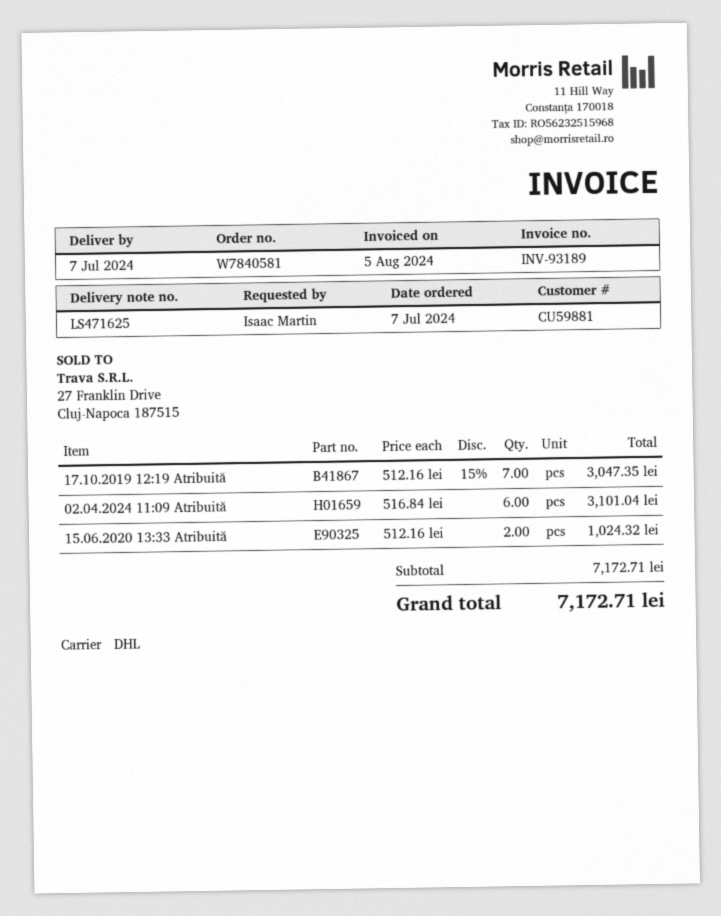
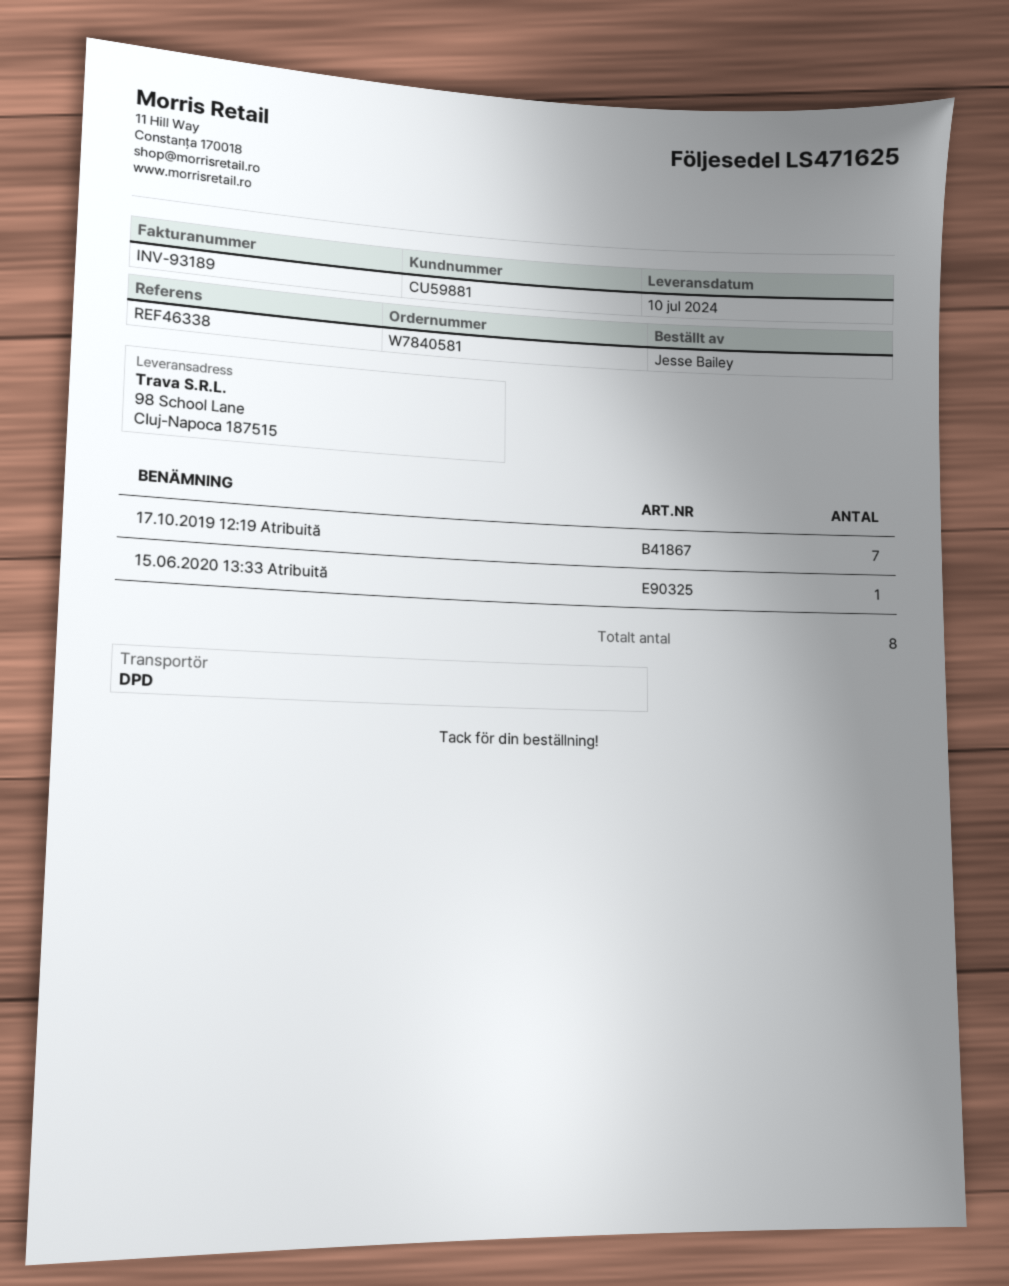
delivery date: 2024-07-07 -> 2024-07-10
ordered by: Isaac Martin -> Jesse Bailey
shipping method: DHL -> DPD
02.04.2024 11:09 Atribuită: 6 -> none
15.06.2020 13:33 Atribuită: 2 -> 1

